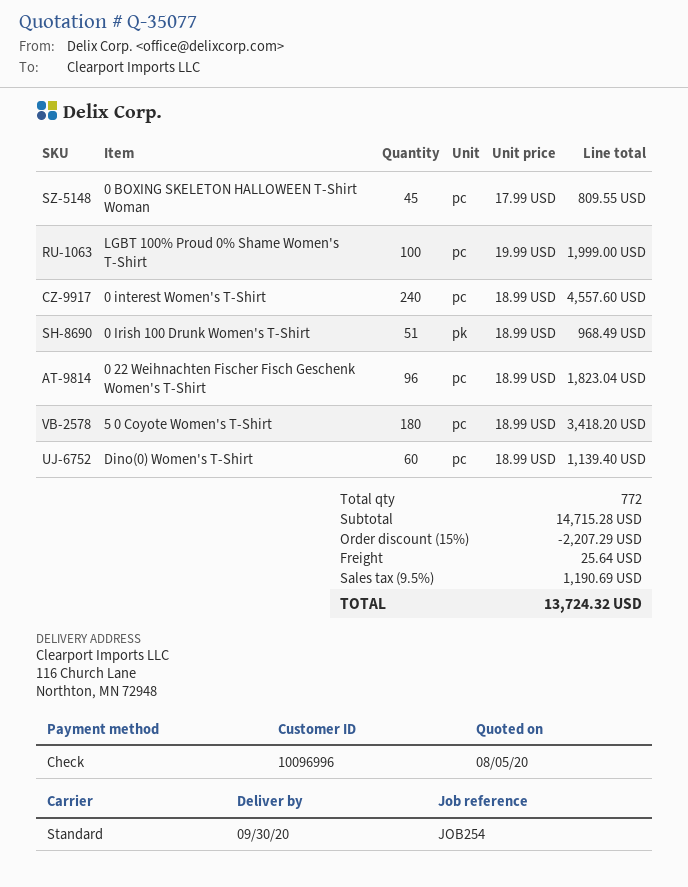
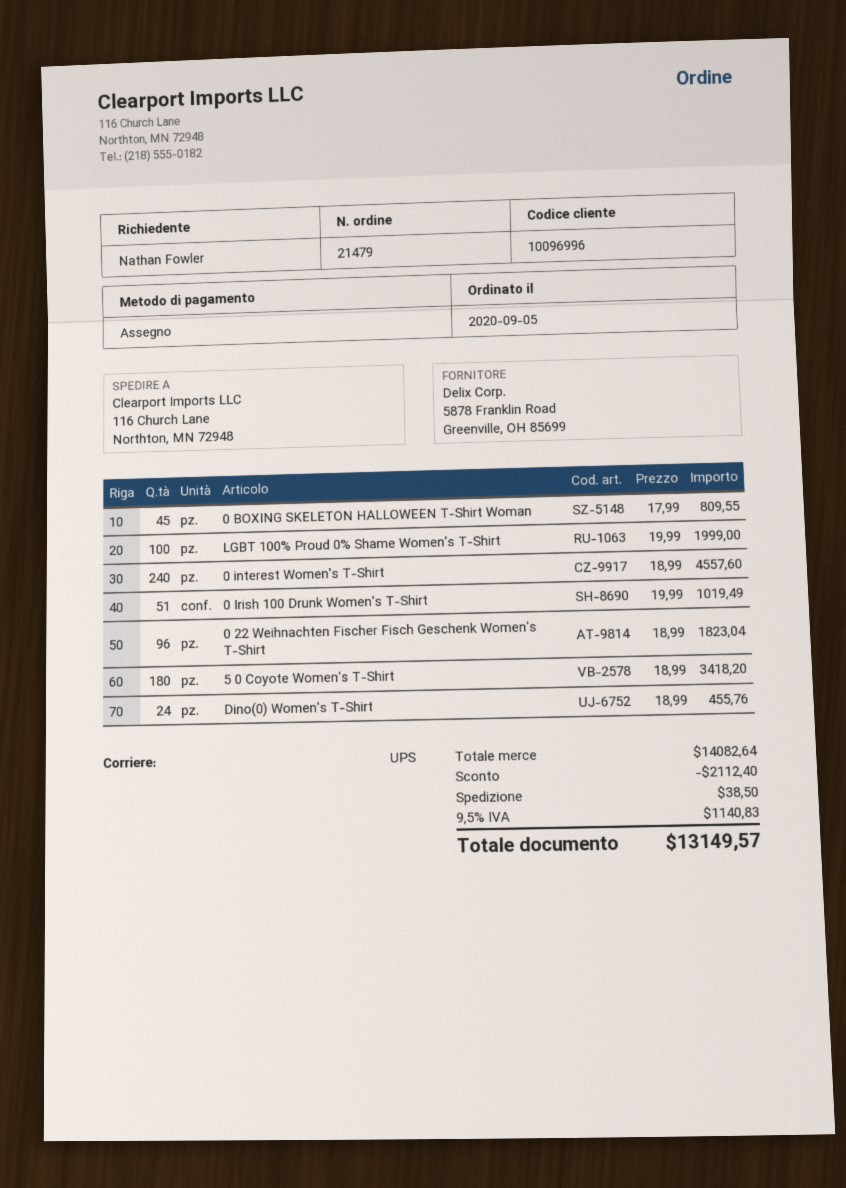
shipping method: standard -> UPS
0 Irish 100 Drunk Women's T-Shirt: 51 x 18.99 = 968.49 -> 51 x 19.99 = 1019.49
Dino(0) Women's T-Shirt: 60 x 18.99 = 1139.40 -> 24 x 18.99 = 455.76
subtotal: 14715.28 -> 14082.64
discount: 2207.29 -> 2112.40
shipping: 25.64 -> 38.50
tax: 9.5% = 1190.69 -> 9.5% = 1140.83
total: 13724.32 -> 13149.57

